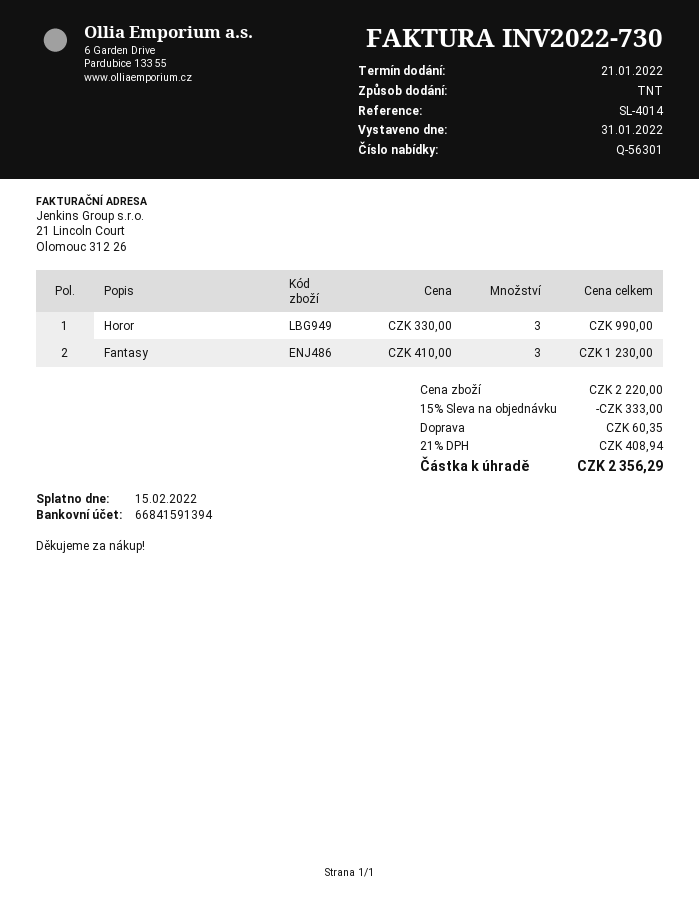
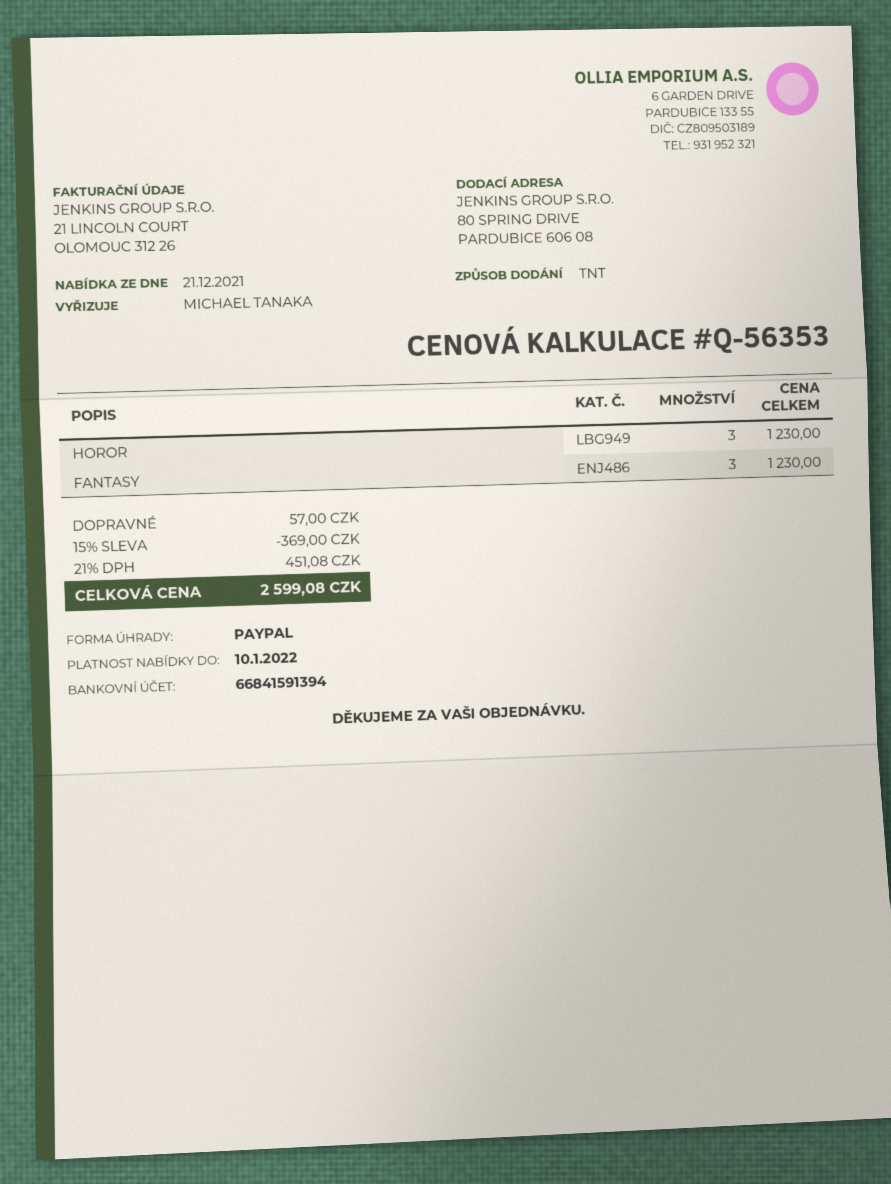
quote number: Q-56301 -> Q-56353
Horor: 3 for 990.00 -> 3 for 1230.00
discount: 15% = 333.00 -> 15% = 369.00
shipping: 60.35 -> 57.00
tax: 21% = 408.94 -> 21% = 451.08
total: 2356.29 -> 2599.08

